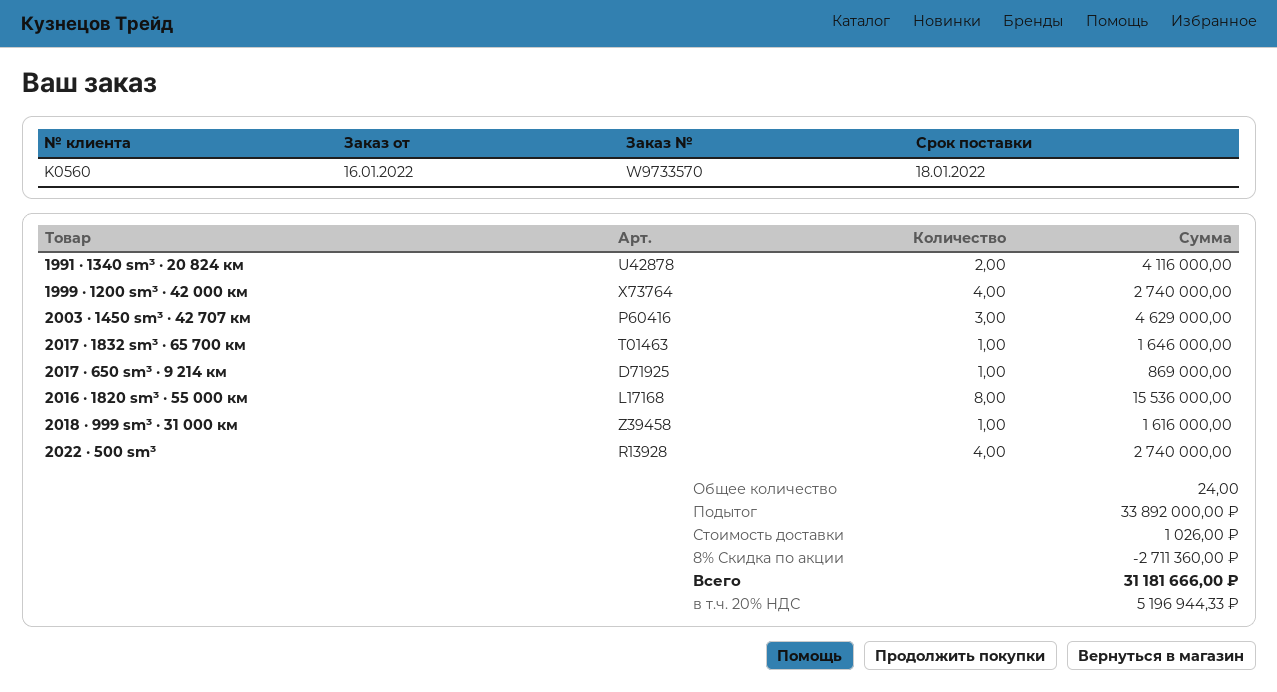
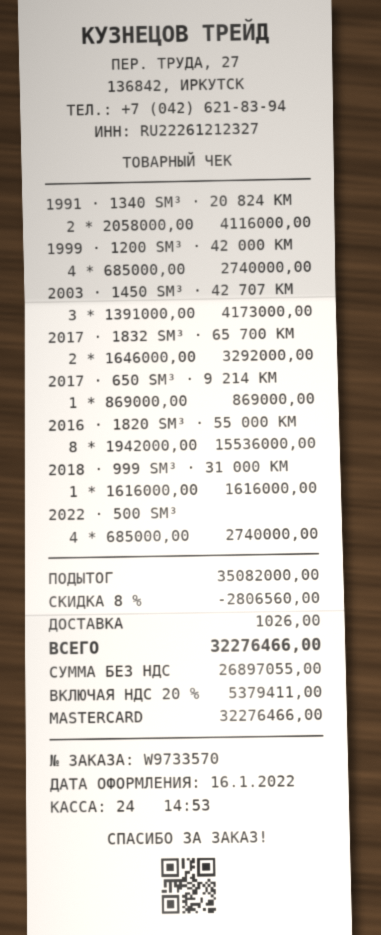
2003 · 1450 sm³ · 42 707 км: 3 for 4629000.00 -> 3 for 4173000.00
2017 · 1832 sm³ · 65 700 км: 1 for 1646000.00 -> 2 for 3292000.00
subtotal: 33892000.00 -> 35082000.00
discount: 8% = 2711360.00 -> 8% = 2806560.00
tax: 20% = 5196944.33 -> 20% = 5379411.00
total: 31181666.00 -> 32276466.00

